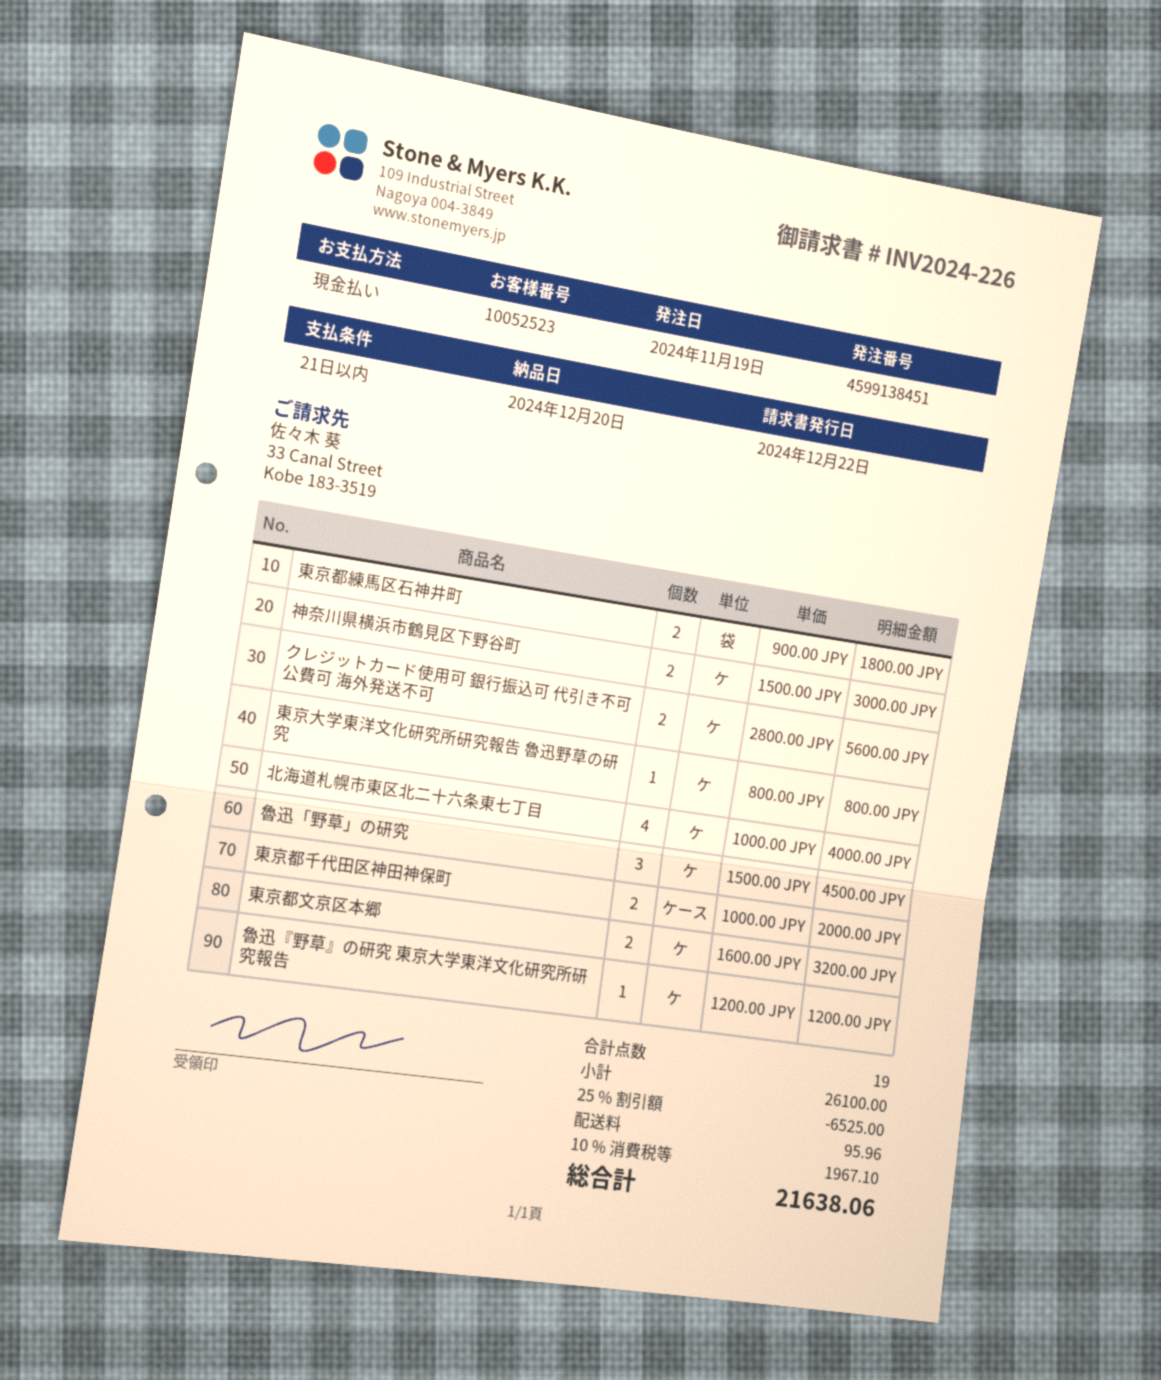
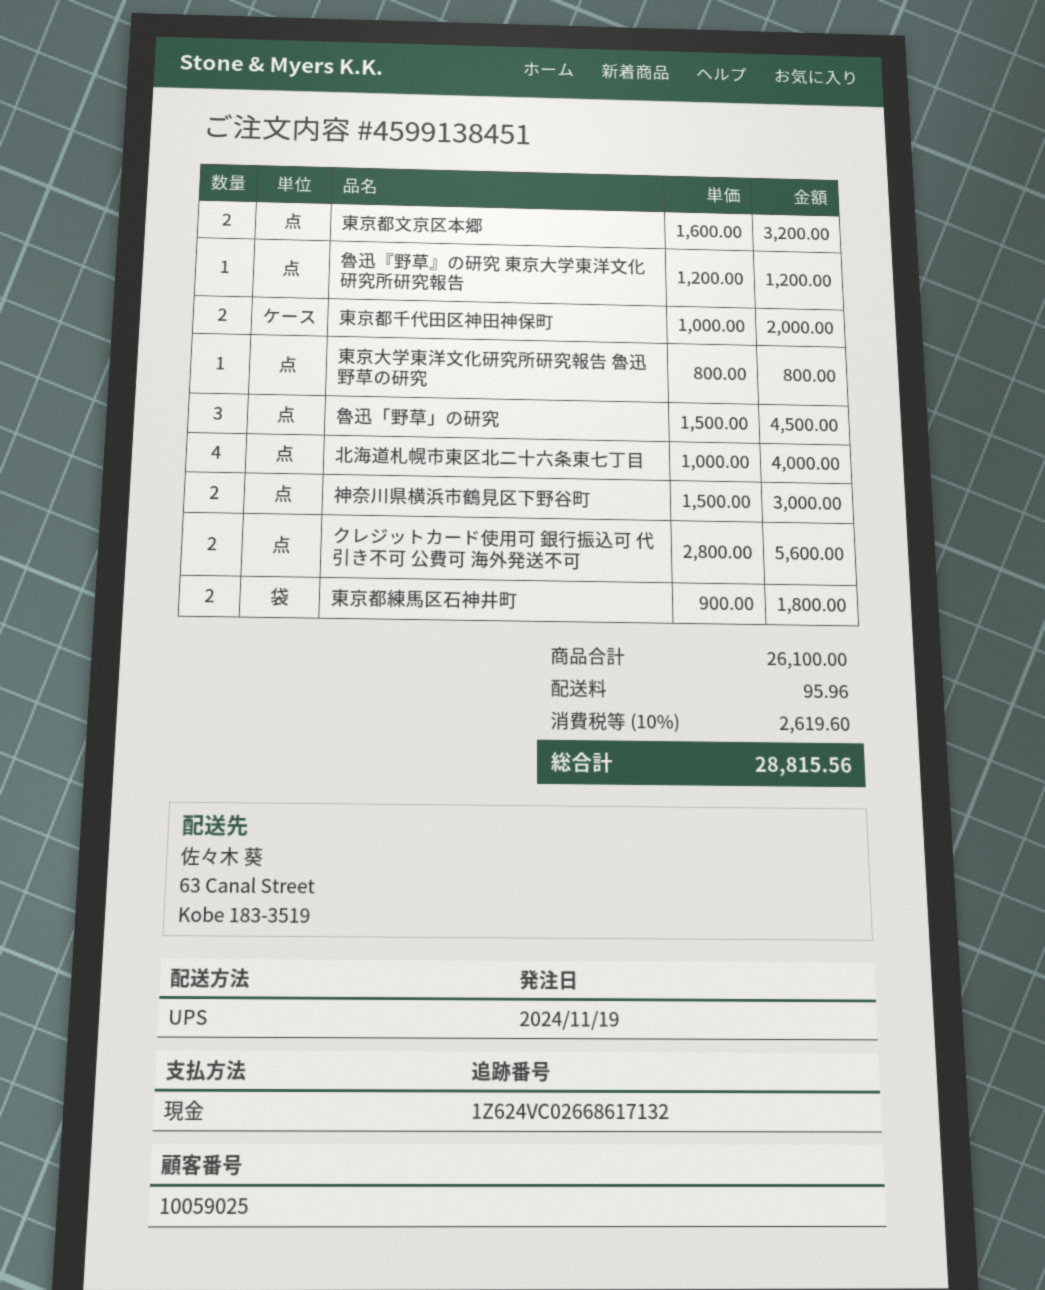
customer number: 10052523 -> 10059025
discount: 25% = 6525.00 -> none
tax: 10% = 1967.10 -> 10% = 2619.60
total: 21638.06 -> 28815.56

